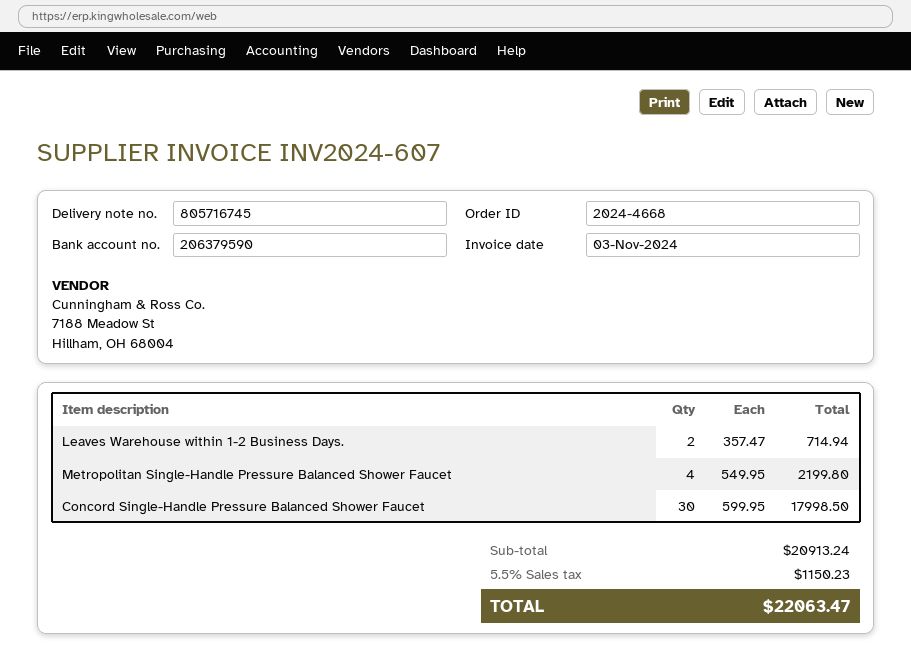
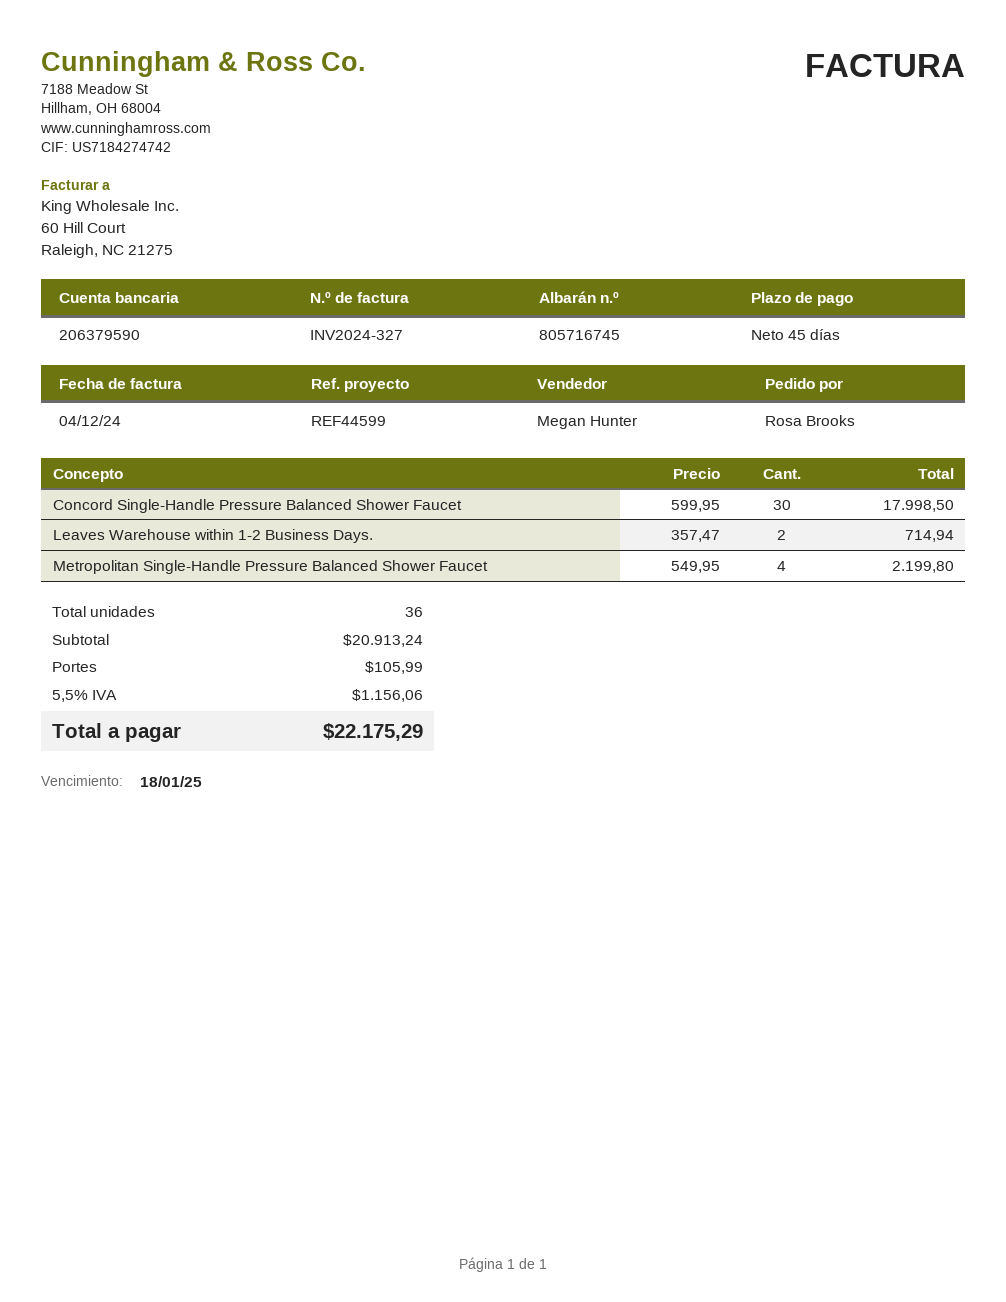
invoice number: INV2024-607 -> INV2024-327
invoice date: 2024-11-03 -> 2024-12-04
shipping: none -> 105.99
tax: 5.5% = 1150.23 -> 5.5% = 1156.06
total: 22063.47 -> 22175.29

